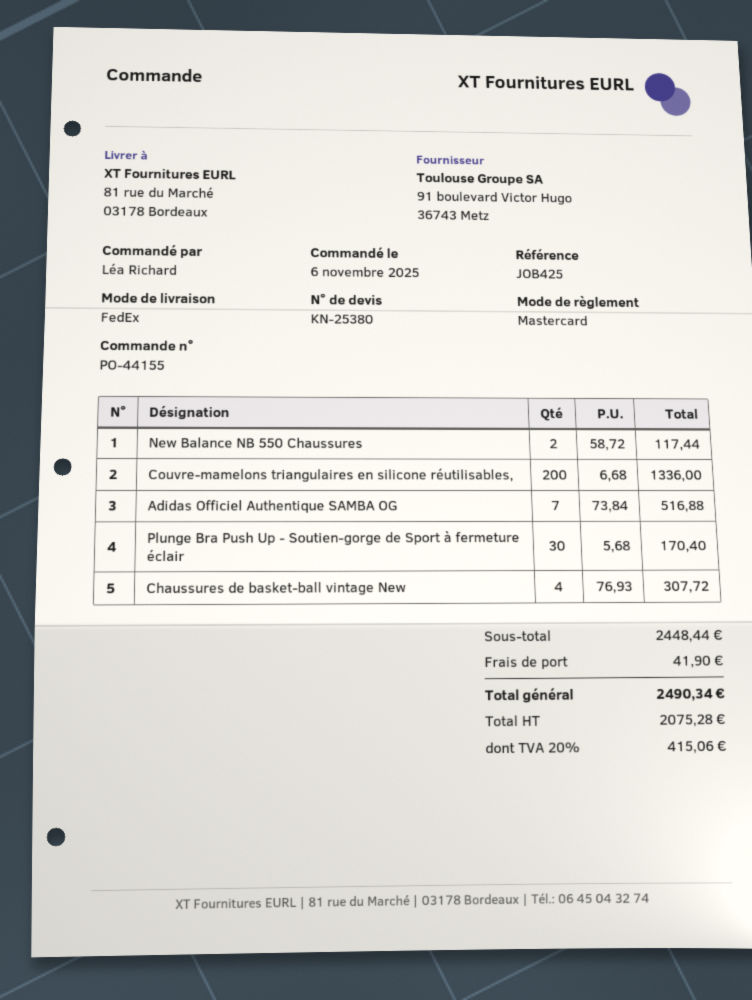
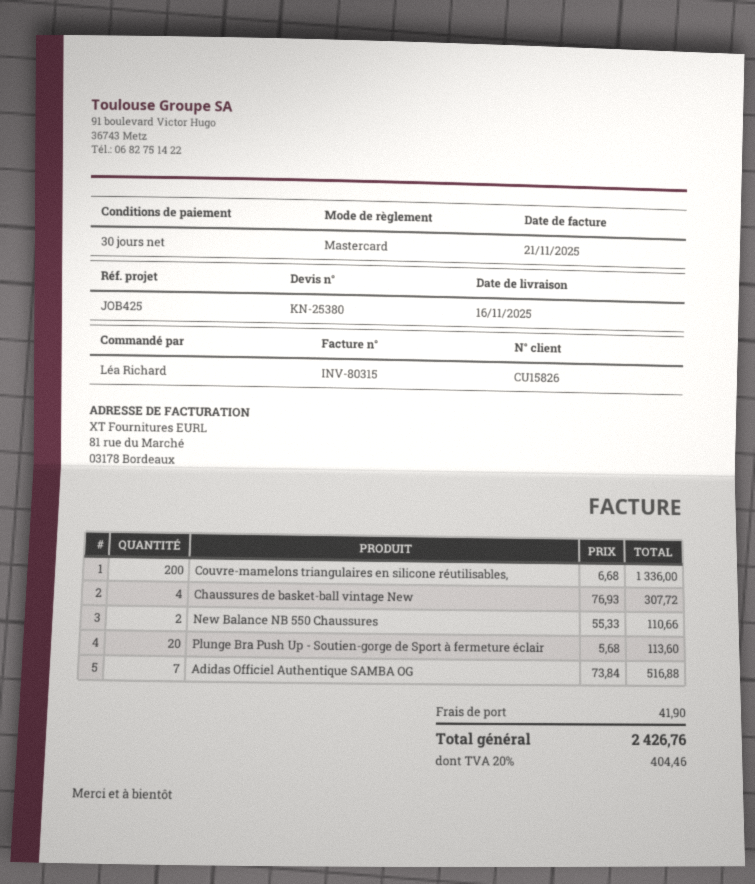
New Balance NB 550 Chaussures: 2 x 58.72 = 117.44 -> 2 x 55.33 = 110.66
Plunge Bra Push Up - Soutien-gorge de Sport à fermeture éclair: 30 x 5.68 = 170.40 -> 20 x 5.68 = 113.60
tax: 20% = 415.06 -> 20% = 404.46
total: 2490.34 -> 2426.76

